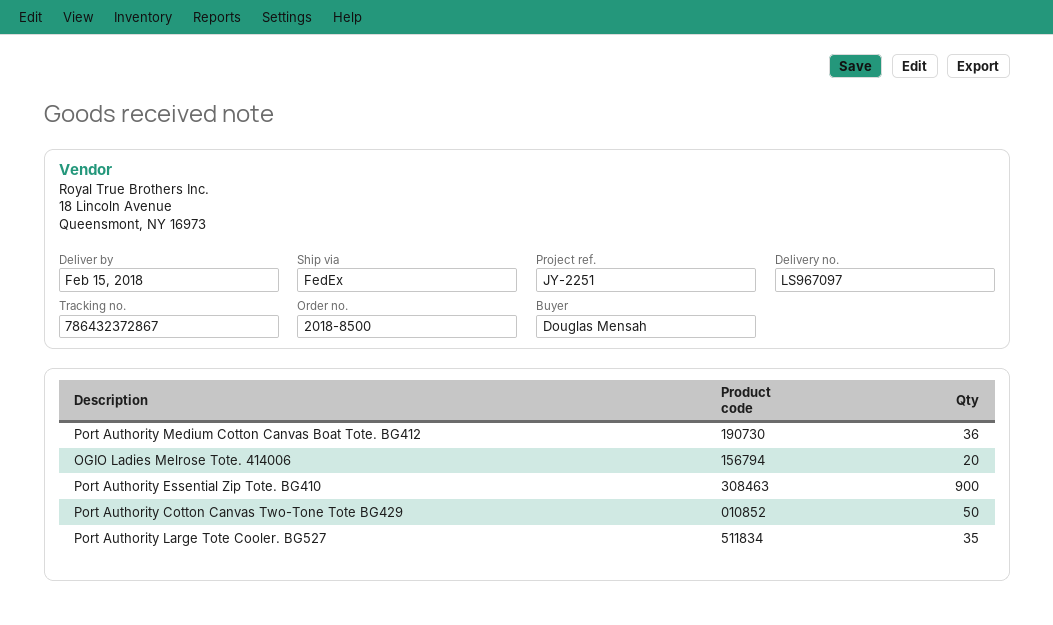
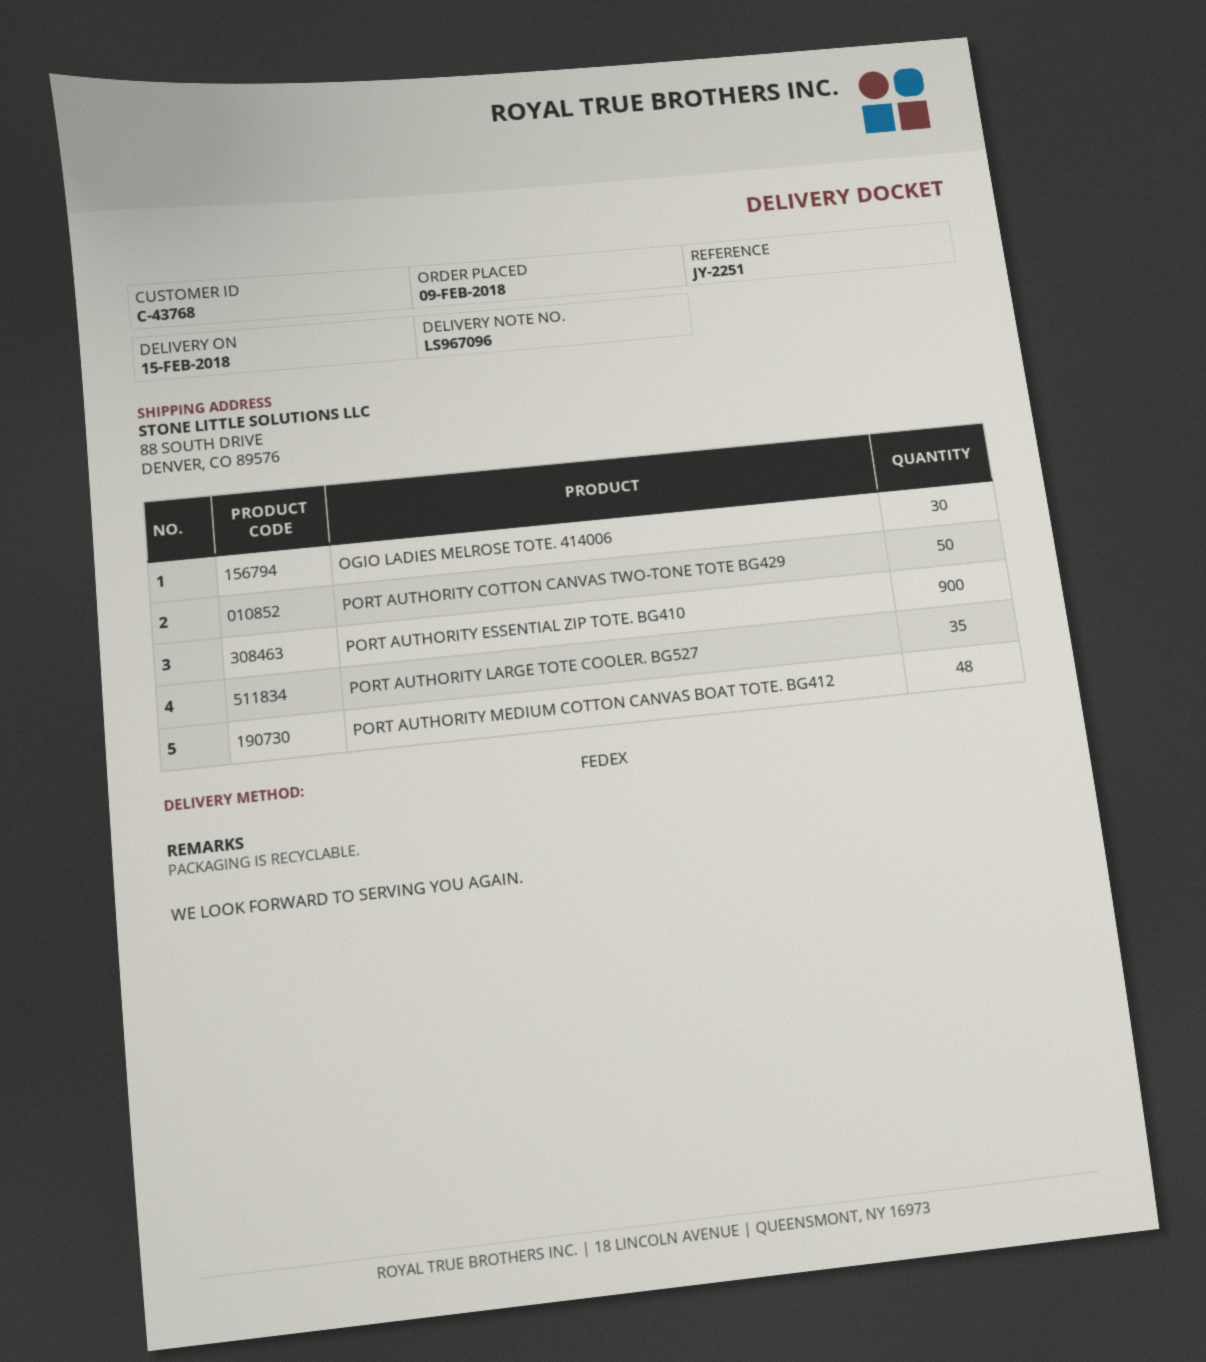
delivery note number: LS967097 -> LS967096
Port Authority Medium Cotton Canvas Boat Tote. BG412: 36 -> 48
OGIO Ladies Melrose Tote. 414006: 20 -> 30

